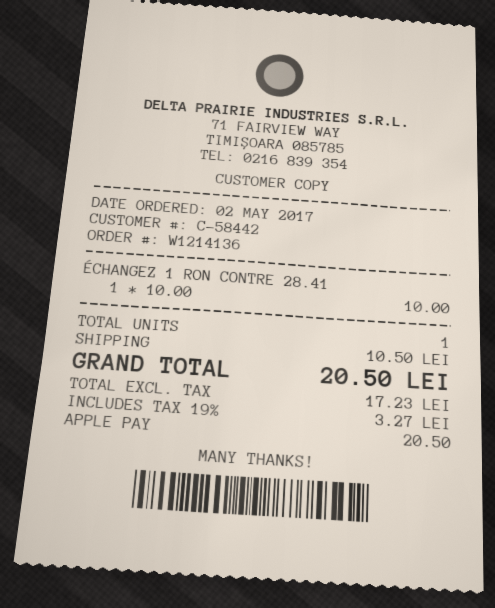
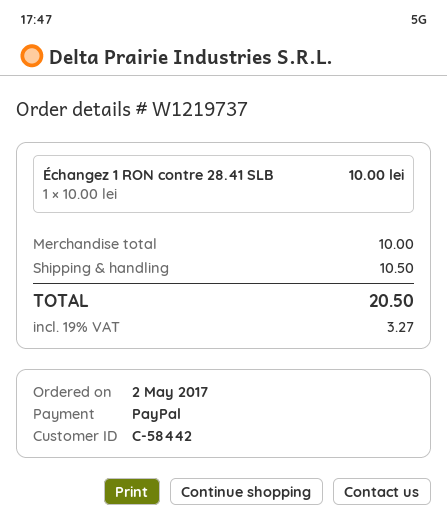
order number: W1214136 -> W1219737
payment method: Apple Pay -> PayPal

